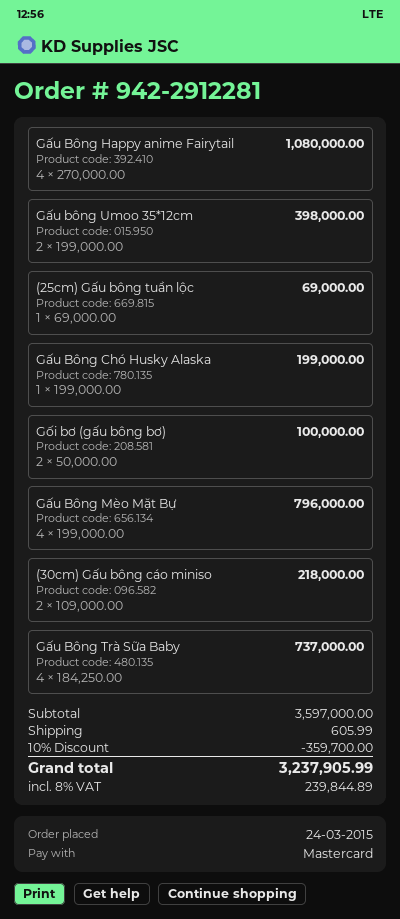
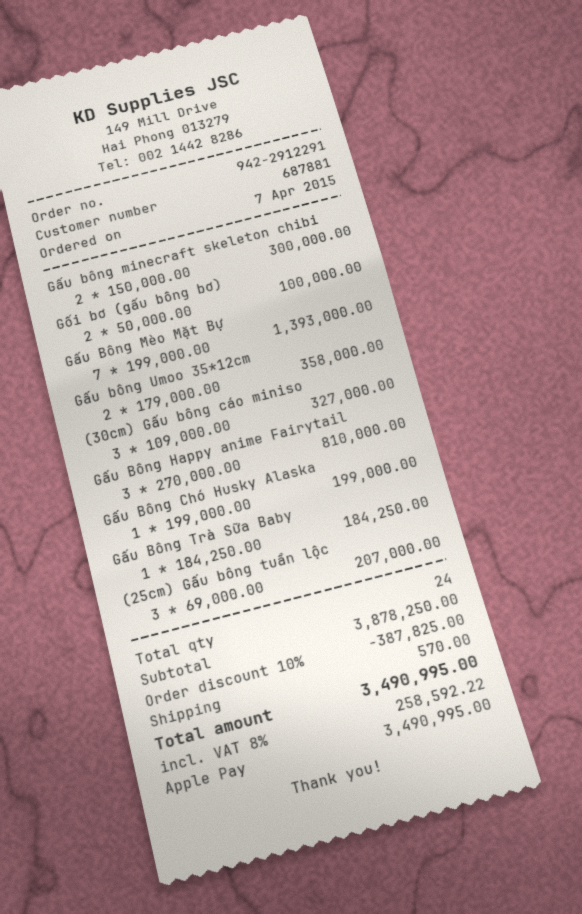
order number: 942-2912281 -> 942-2912291
order date: 2015-03-24 -> 2015-04-07
payment method: Mastercard -> Apple Pay
Gấu Bông Happy anime Fairytail: 4 x 270000.00 = 1080000.00 -> 3 x 270000.00 = 810000.00
Gấu bông Umoo 35*12cm: 2 x 199000.00 = 398000.00 -> 2 x 179000.00 = 358000.00
(25cm) Gấu bông tuần lộc: 1 x 69000.00 = 69000.00 -> 3 x 69000.00 = 207000.00
Gấu Bông Mèo Mặt Bự: 4 x 199000.00 = 796000.00 -> 7 x 199000.00 = 1393000.00
(30cm) Gấu bông cáo miniso: 2 x 109000.00 = 218000.00 -> 3 x 109000.00 = 327000.00
Gấu Bông Trà Sữa Baby: 4 x 184250.00 = 737000.00 -> 1 x 184250.00 = 184250.00
Gấu bông minecraft skeleton chibi: none -> 2 x 150000.00 = 300000.00
subtotal: 3597000.00 -> 3878250.00
discount: 10% = 359700.00 -> 10% = 387825.00
shipping: 605.99 -> 570.00
tax: 8% = 239844.89 -> 8% = 258592.22
total: 3237905.99 -> 3490995.00

